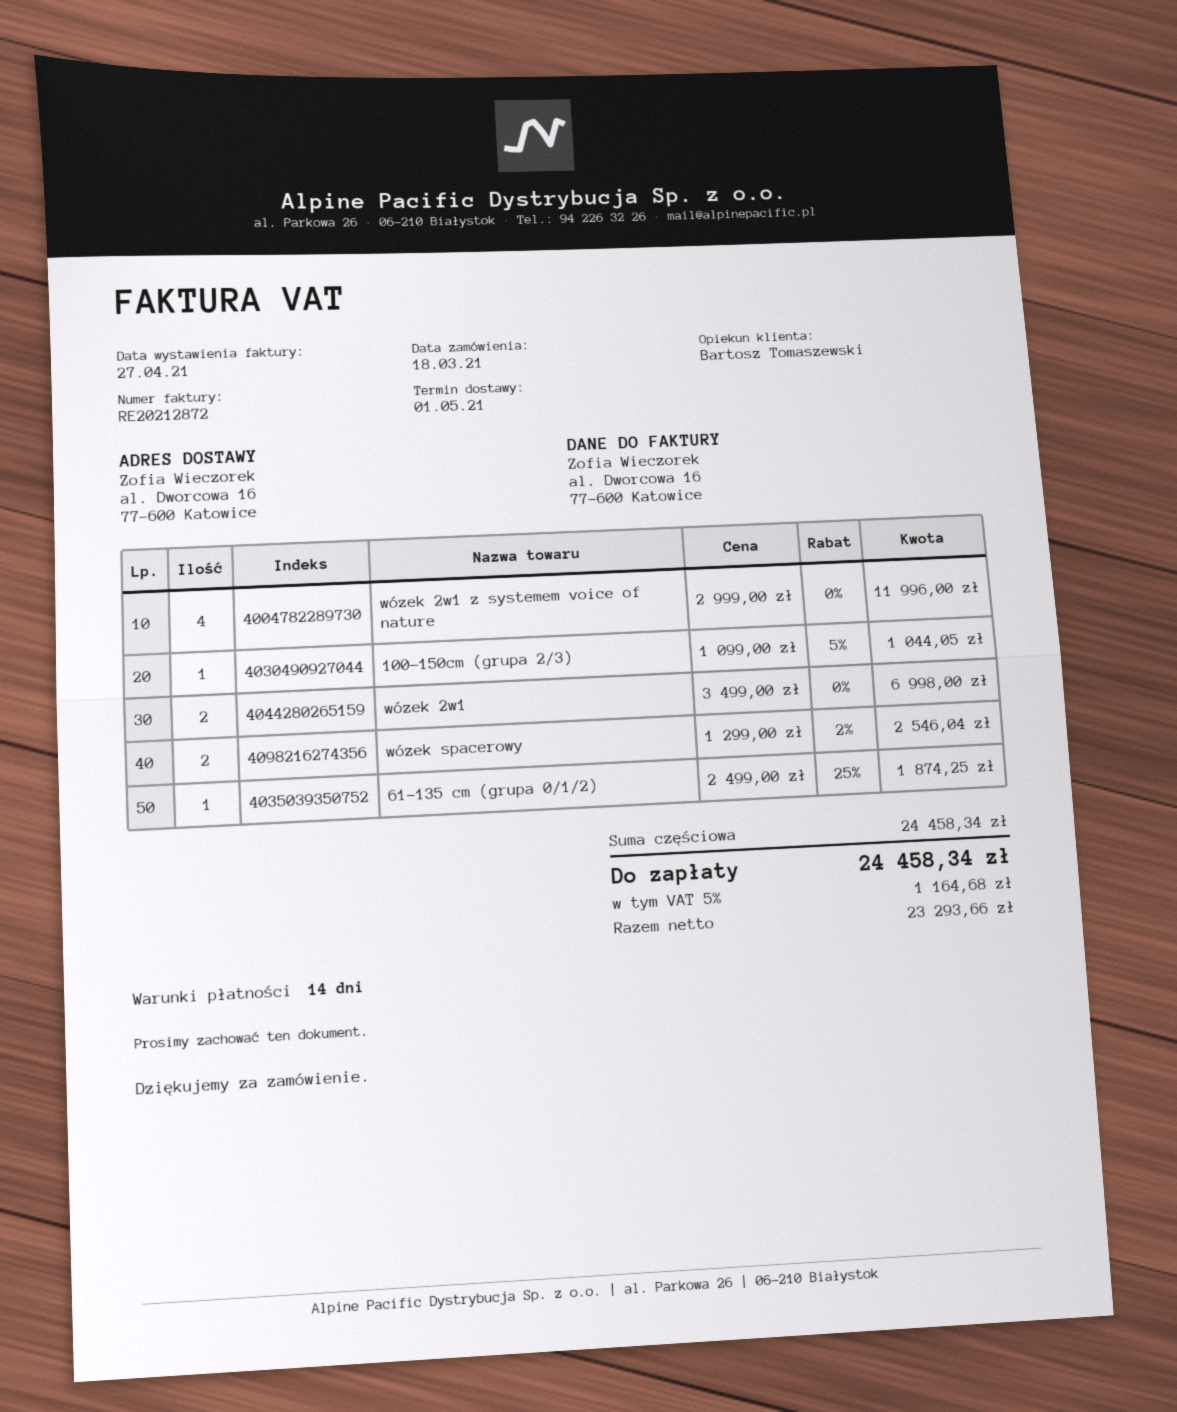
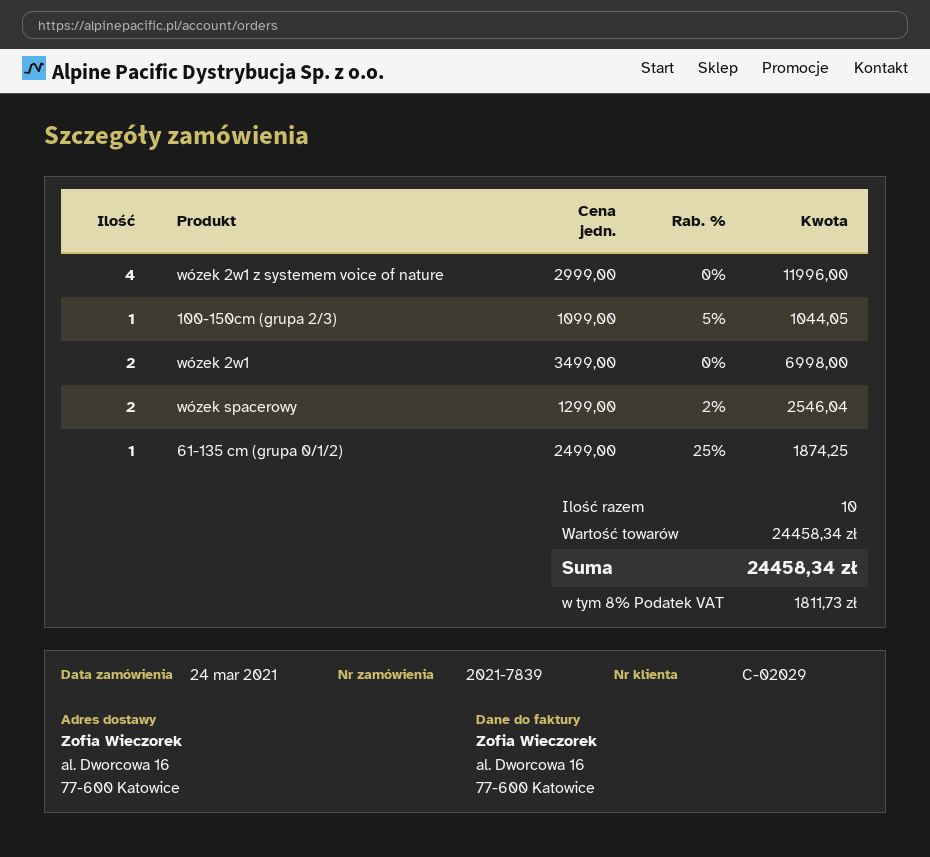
order date: 2021-03-18 -> 2021-03-24
tax: 5% = 1164.68 -> 8% = 1811.73

